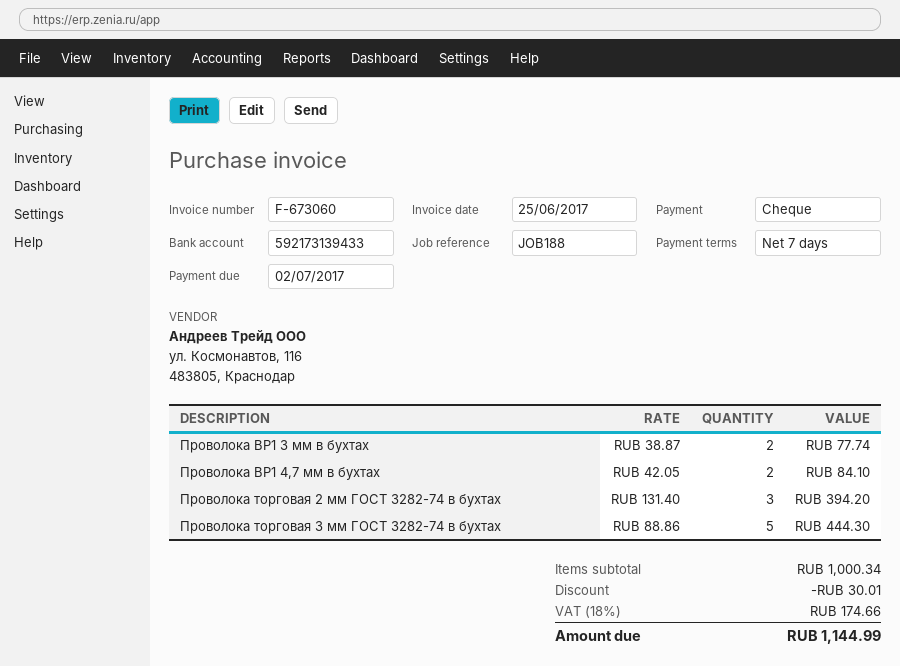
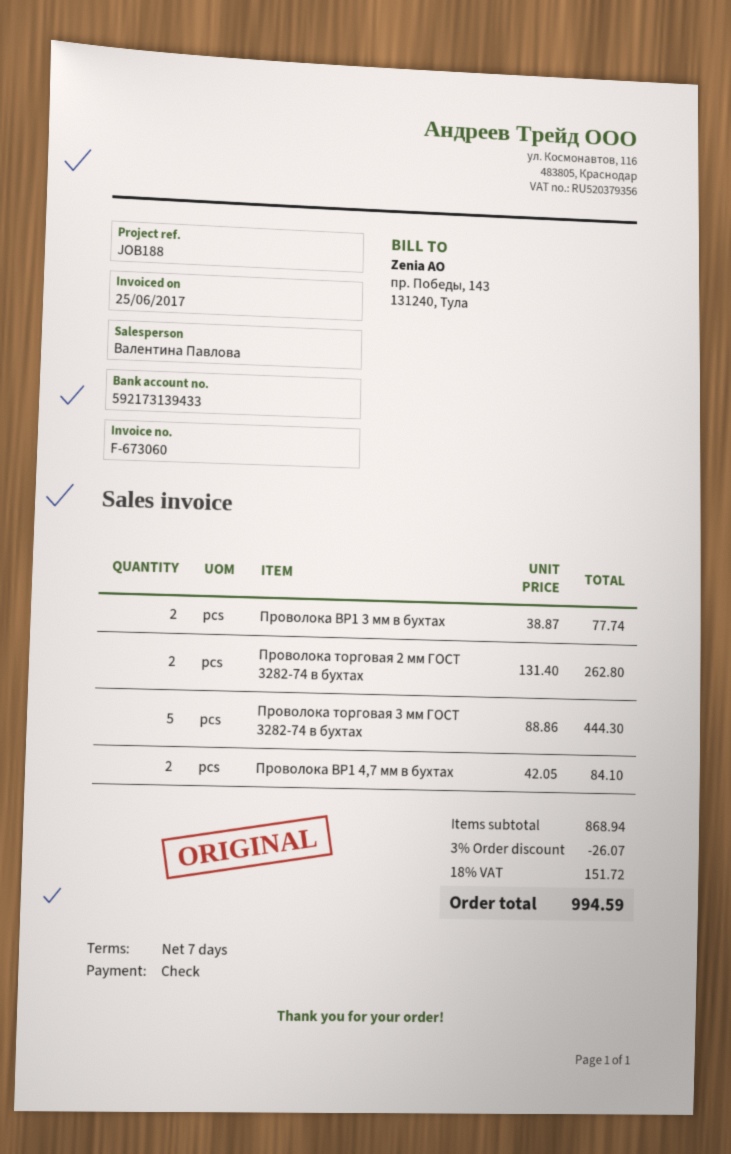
Проволока торговая 2 мм ГОСТ 3282-74 в бухтах: 3 x 131.40 = 394.20 -> 2 x 131.40 = 262.80
subtotal: 1000.34 -> 868.94
discount: 30.01 -> 26.07
tax: 18% = 174.66 -> 18% = 151.72
total: 1144.99 -> 994.59

